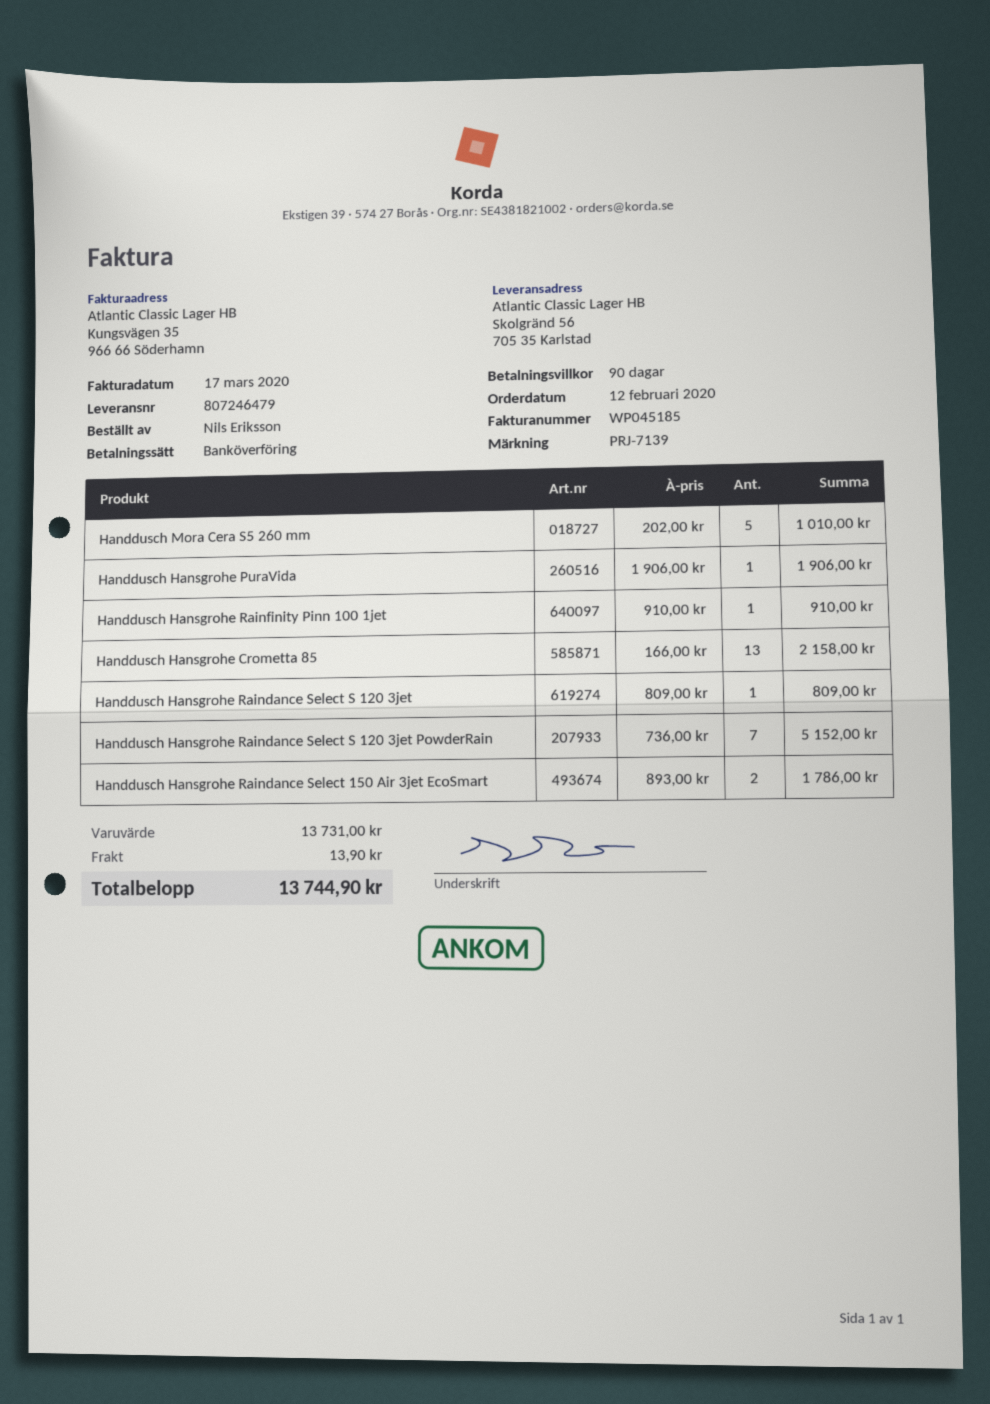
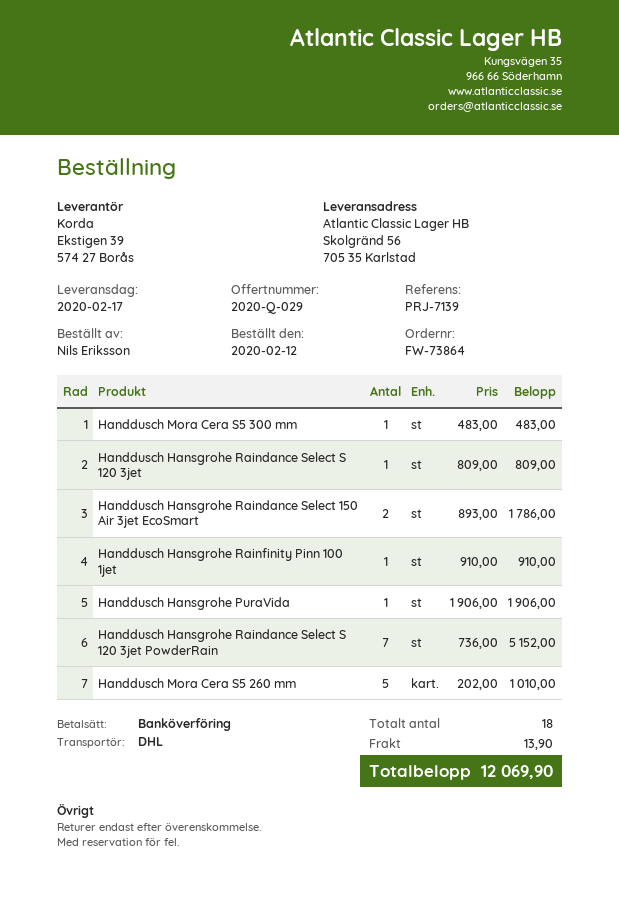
Handdusch Hansgrohe Crometta 85: 13 x 166.00 = 2158.00 -> none
Handdusch Mora Cera S5 300 mm: none -> 1 x 483.00 = 483.00
total: 13744.90 -> 12069.90

